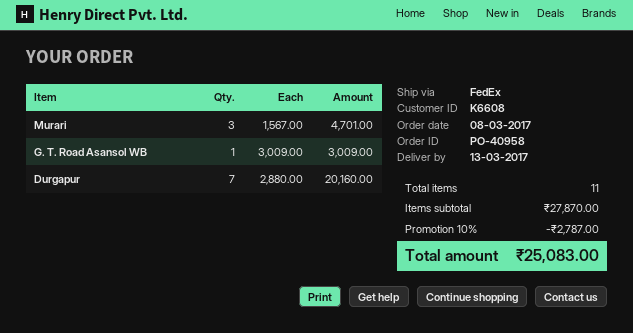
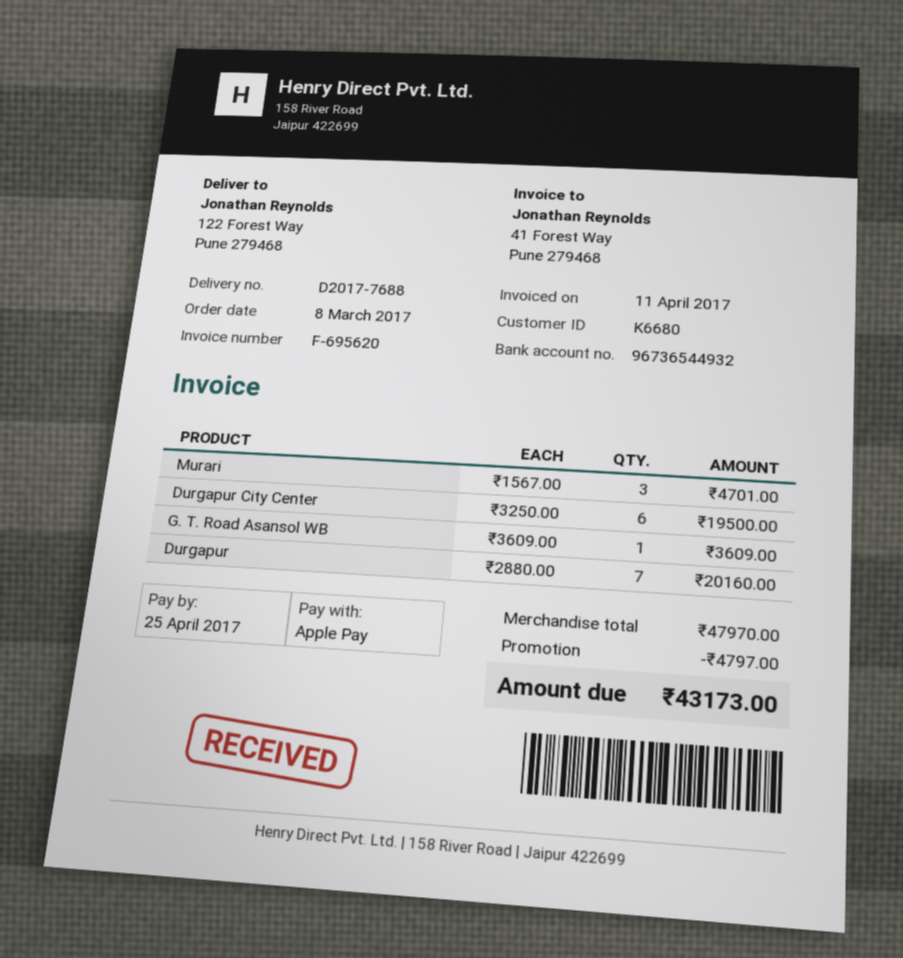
customer number: K6608 -> K6680
G. T. Road Asansol WB: 1 x 3009.00 = 3009.00 -> 1 x 3609.00 = 3609.00
Durgapur City Center: none -> 6 x 3250.00 = 19500.00
subtotal: 27870.00 -> 47970.00
discount: 2787.00 -> 4797.00
total: 25083.00 -> 43173.00

